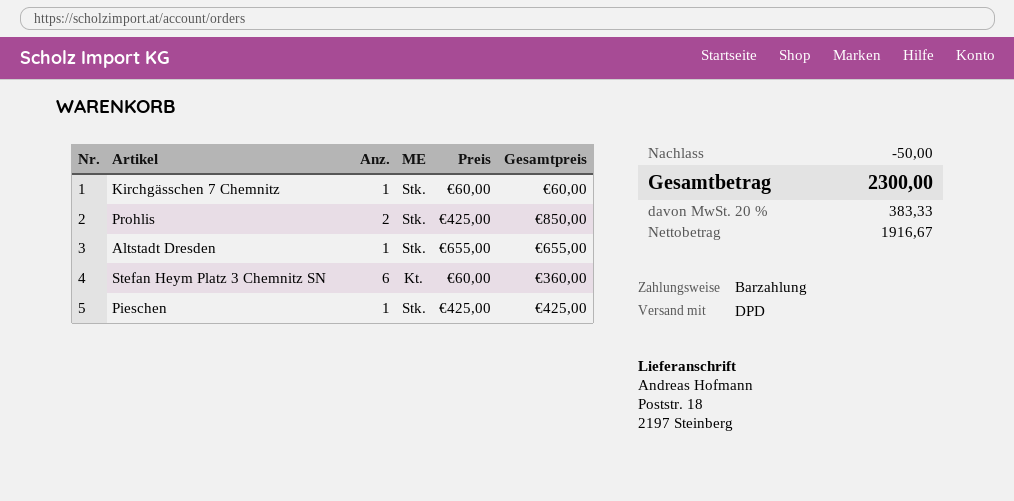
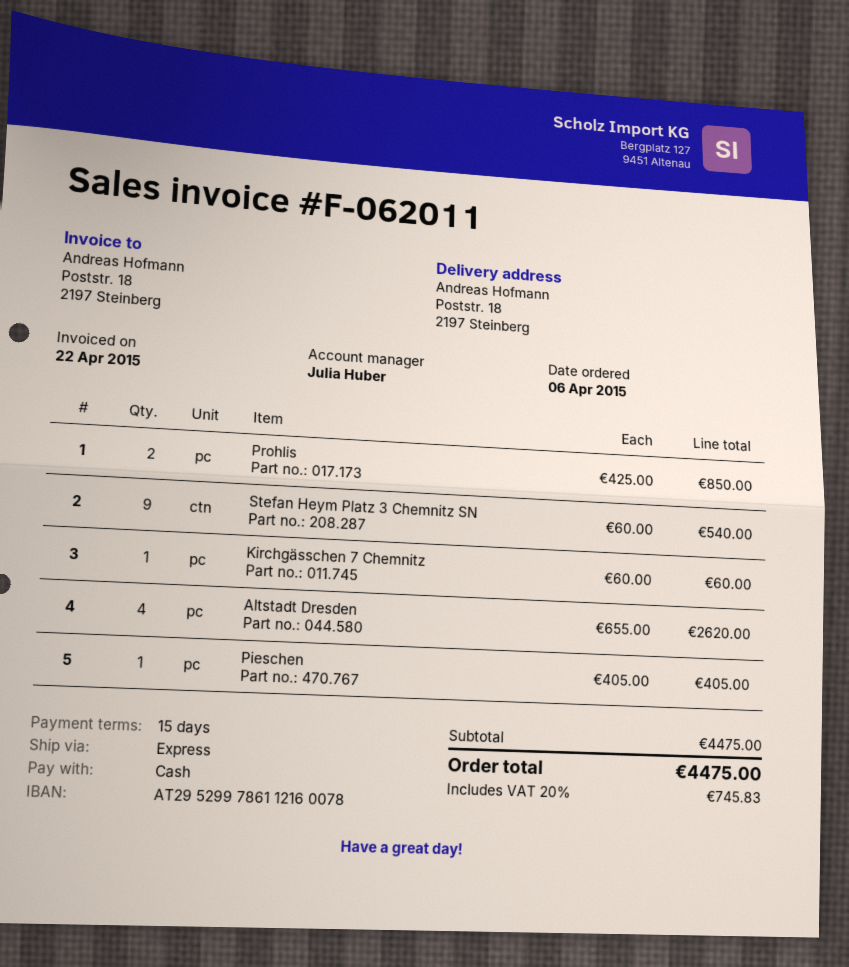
shipping method: DPD -> express
Altstadt Dresden: 1 x 655.00 = 655.00 -> 4 x 655.00 = 2620.00
Stefan Heym Platz 3 Chemnitz SN: 6 x 60.00 = 360.00 -> 9 x 60.00 = 540.00
Pieschen: 1 x 425.00 = 425.00 -> 1 x 405.00 = 405.00
discount: 50.00 -> none
tax: 20% = 383.33 -> 20% = 745.83
total: 2300.00 -> 4475.00

